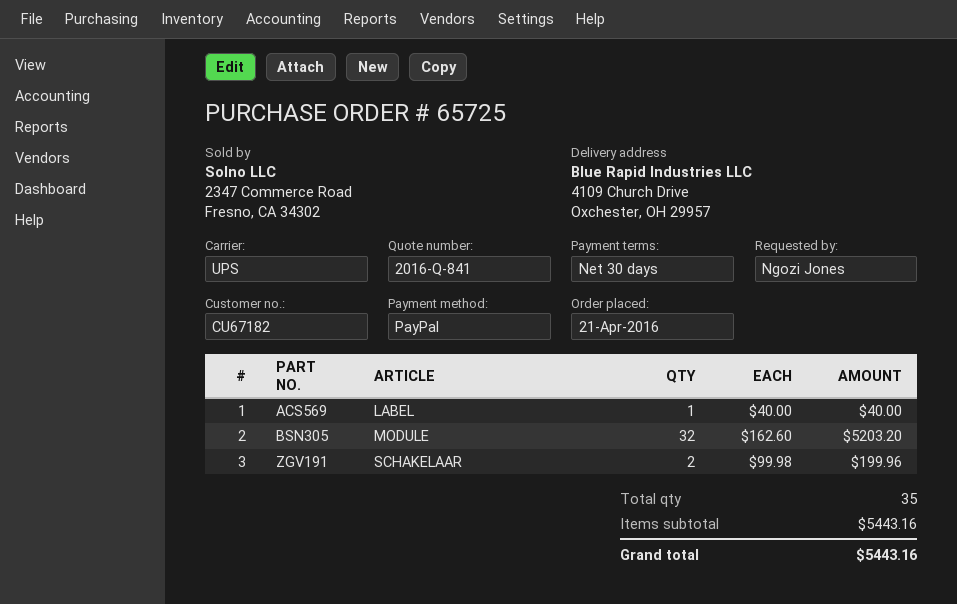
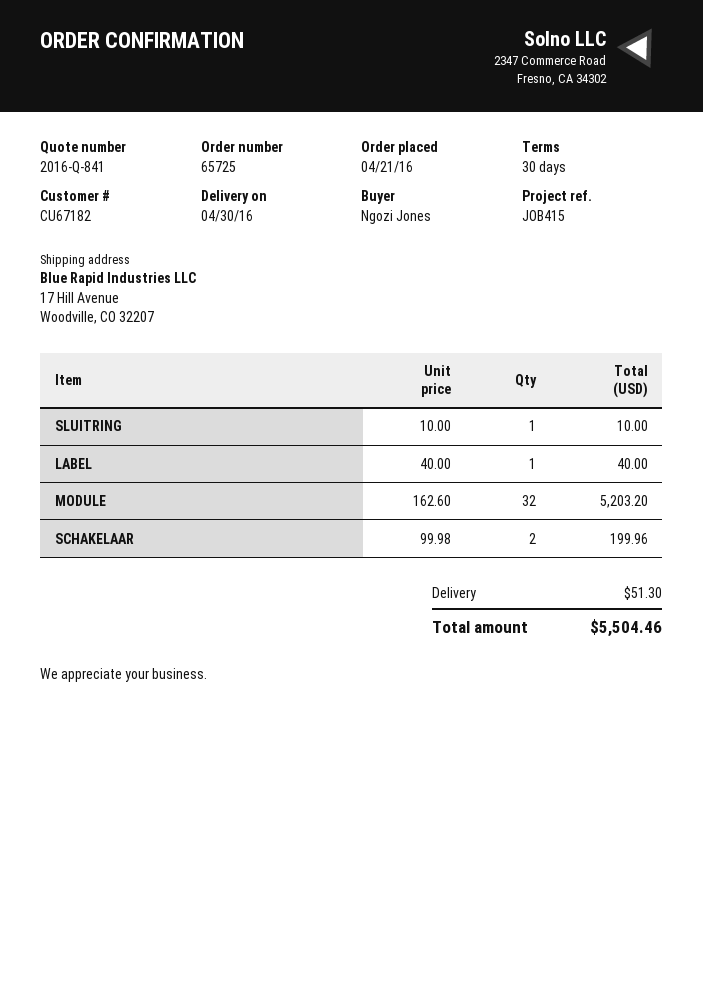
ship to: 4109 Church Drive, Oxchester, OH 29957 -> 17 Hill Avenue, Woodville, CO 32207
SLUITRING: none -> 1 x 10.00 = 10.00
shipping: none -> 51.30
total: 5443.16 -> 5504.46

